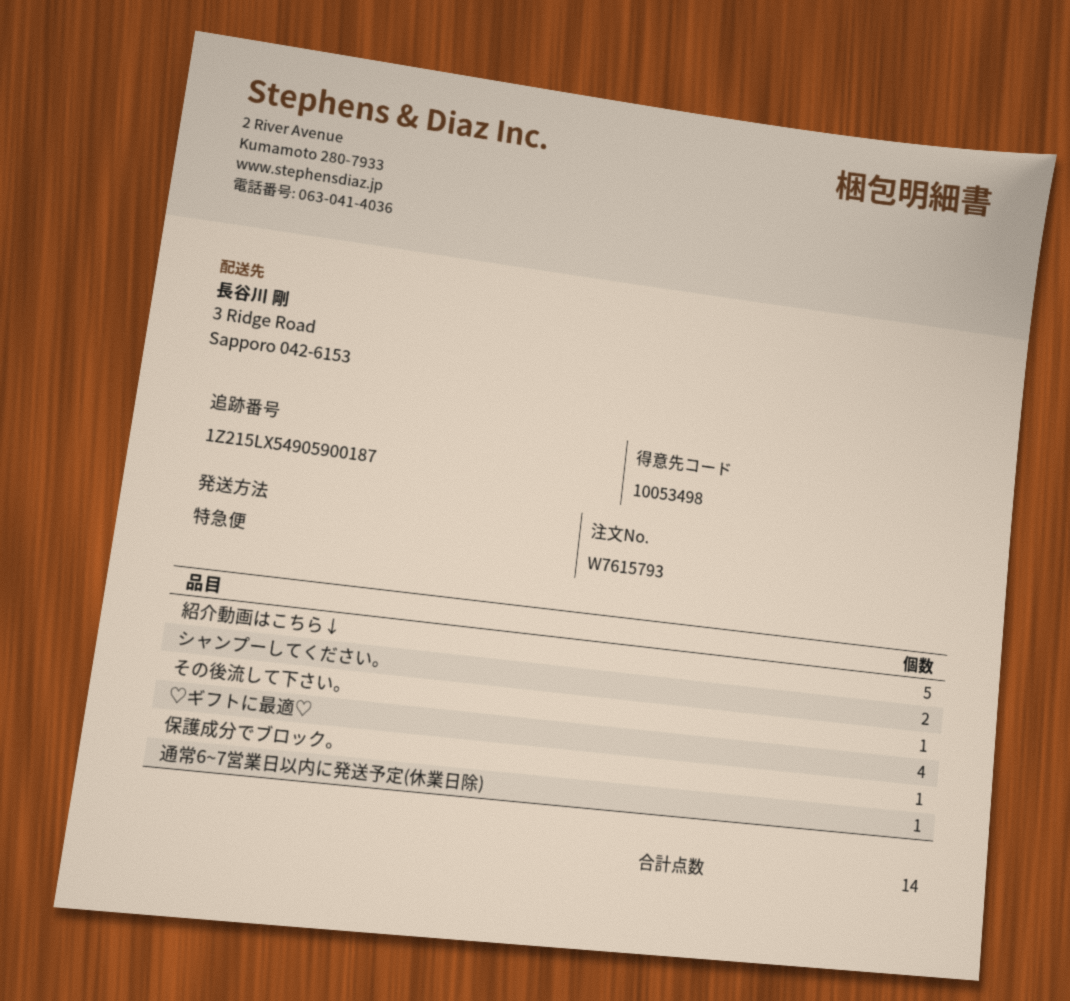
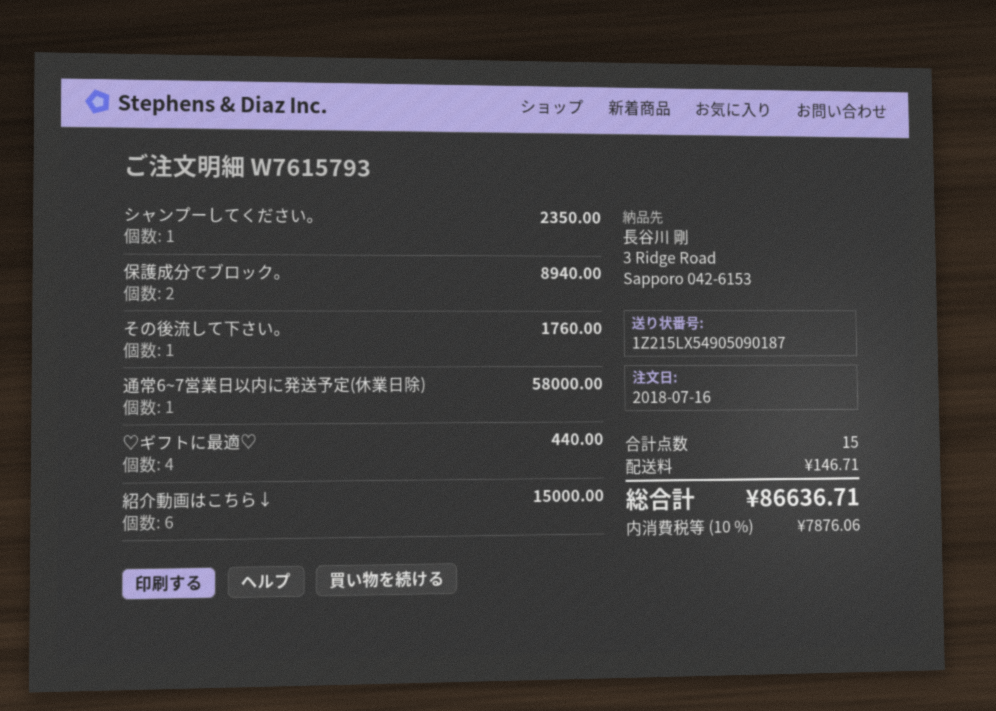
tracking number: 1Z215LX54905900187 -> 1Z215LX54905090187
紹介動画はこちら↓: 5 -> 6
シャンプーしてください。: 2 -> 1
保護成分でブロック。: 1 -> 2
total quantity: 14 -> 15

